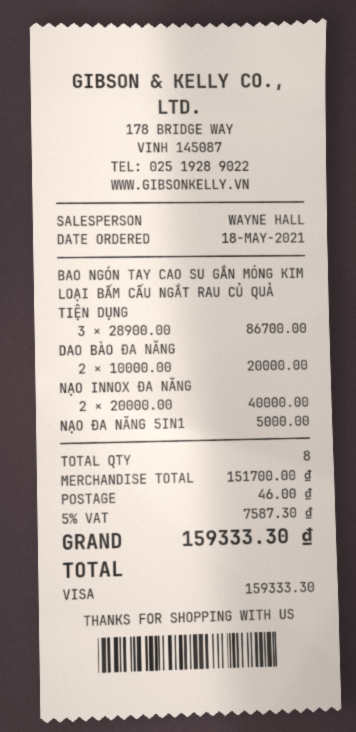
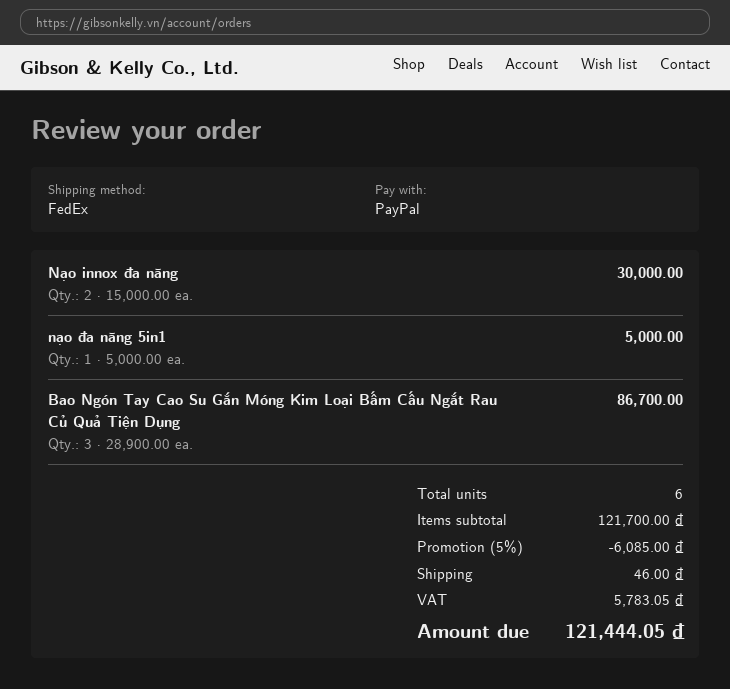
payment method: Visa -> PayPal
DAO BÀO ĐA NĂNG: 2 x 10000.00 = 20000.00 -> none
NẠO INNOX ĐA NĂNG: 2 x 20000.00 = 40000.00 -> 2 x 15000.00 = 30000.00
total quantity: 8 -> 6
subtotal: 151700.00 -> 121700.00
discount: none -> 5% = 6085.00
tax: 7587.30 -> 5783.05
total: 159333.30 -> 121444.05

